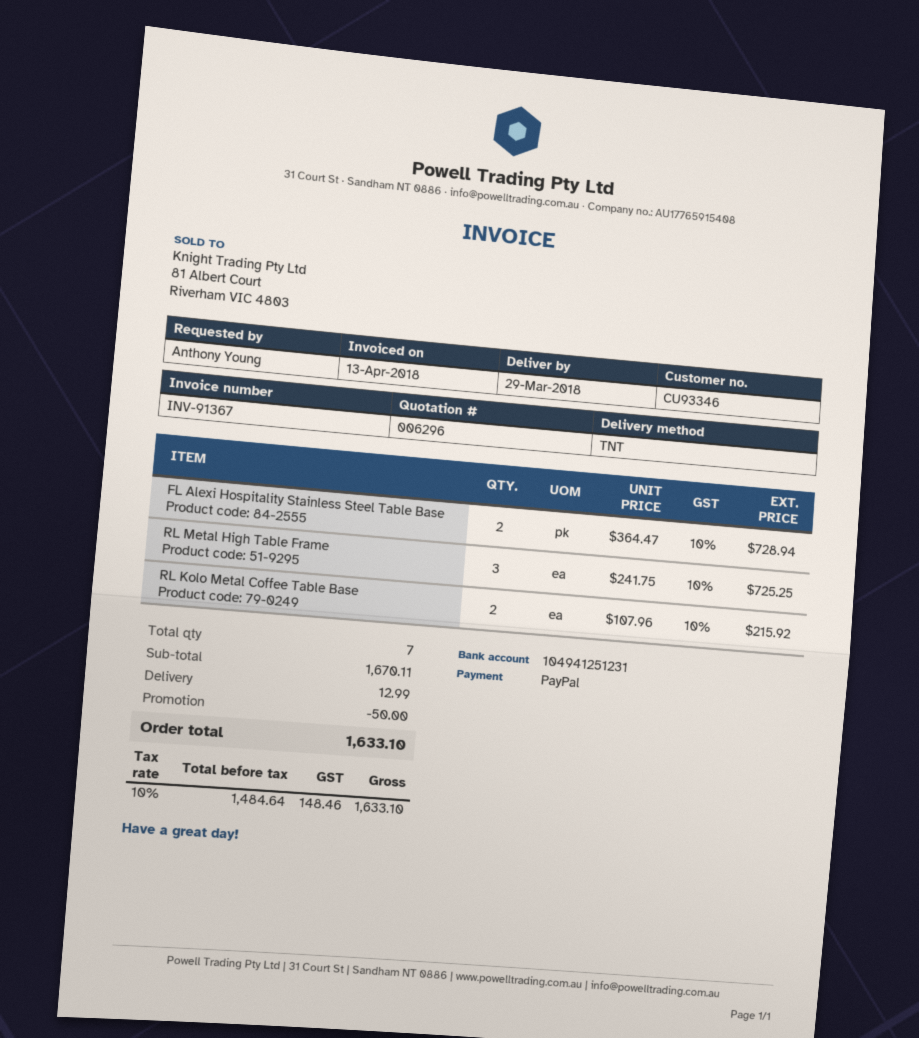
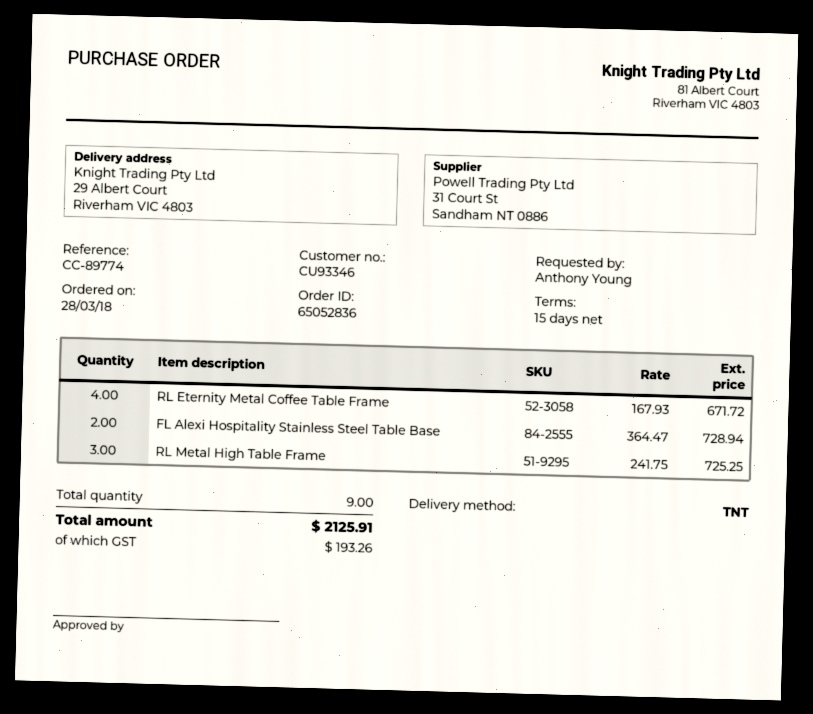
RL Kolo Metal Coffee Table Base: 2 x 107.96 = 215.92 -> none
RL Eternity Metal Coffee Table Frame: none -> 4 x 167.93 = 671.72
total quantity: 7 -> 9
discount: 50.00 -> none
shipping: 12.99 -> none
tax: 148.46 -> 193.26
total: 1633.10 -> 2125.91

